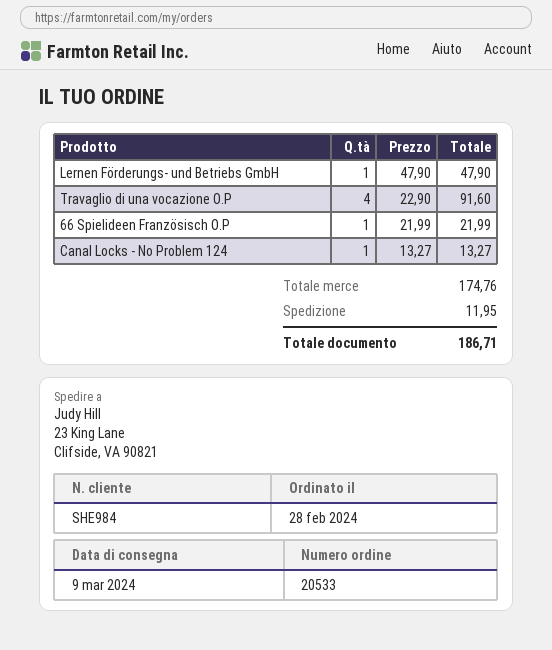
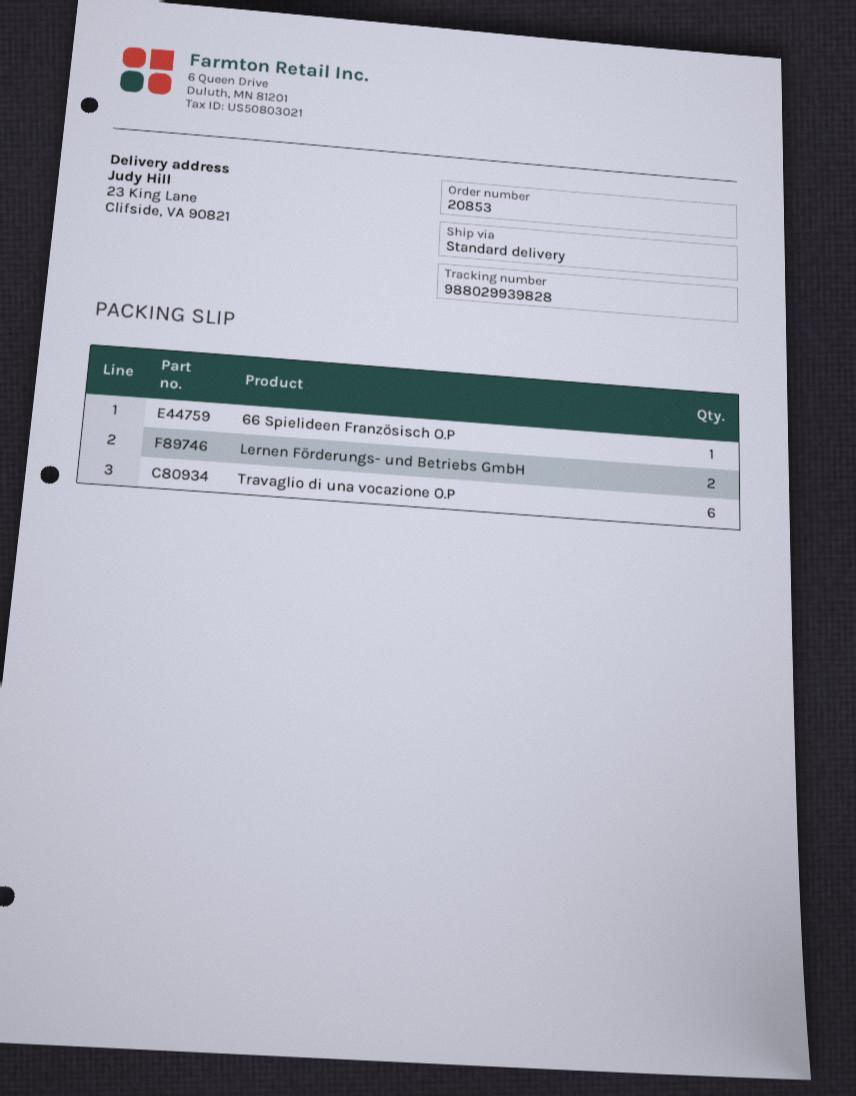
order number: 20533 -> 20853
Lernen Förderungs- und Betriebs GmbH: 1 -> 2
Travaglio di una vocazione O.P: 4 -> 6
Canal Locks - No Problem 124: 1 -> none

